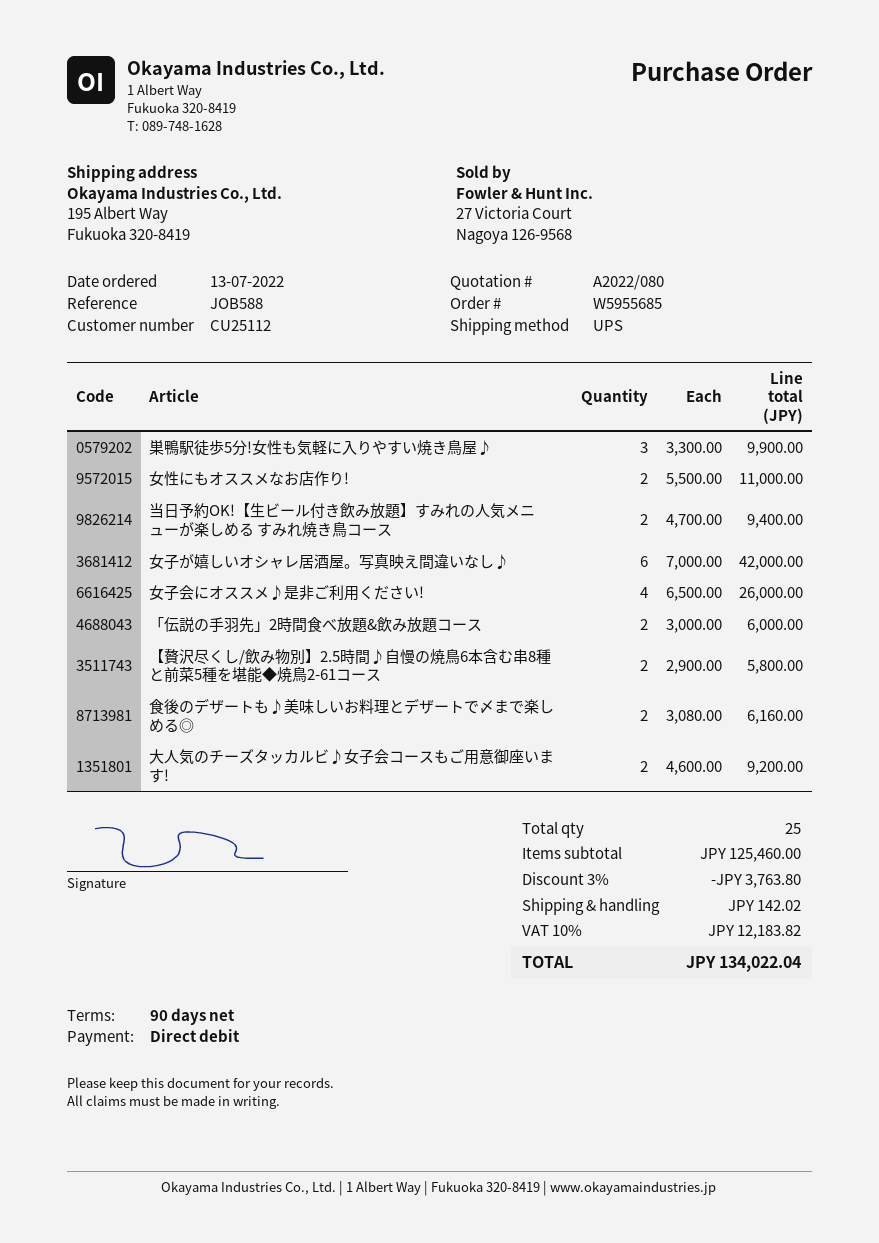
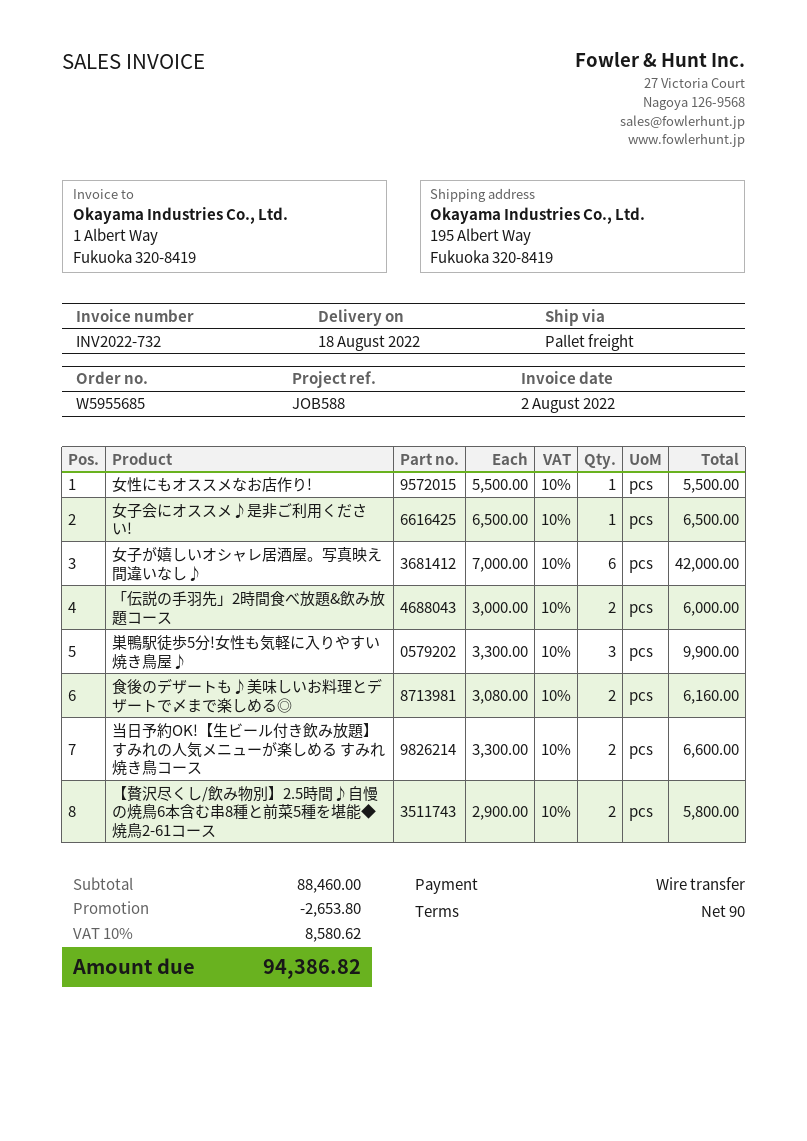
payment method: direct debit -> bank transfer
shipping method: UPS -> pallet freight
女性にもオススメなお店作り!: 2 x 5500.00 = 11000.00 -> 1 x 5500.00 = 5500.00
当日予約OK!【生ビール付き飲み放題】すみれの人気メニューが楽しめる すみれ焼き鳥コース: 2 x 4700.00 = 9400.00 -> 2 x 3300.00 = 6600.00
女子会にオススメ♪是非ご利用ください!: 4 x 6500.00 = 26000.00 -> 1 x 6500.00 = 6500.00
大人気のチーズタッカルビ♪女子会コースもご用意御座います!: 2 x 4600.00 = 9200.00 -> none
subtotal: 125460.00 -> 88460.00
discount: 3763.80 -> 2653.80
shipping: 142.02 -> none
tax: 10% = 12183.82 -> 10% = 8580.62
total: 134022.04 -> 94386.82

